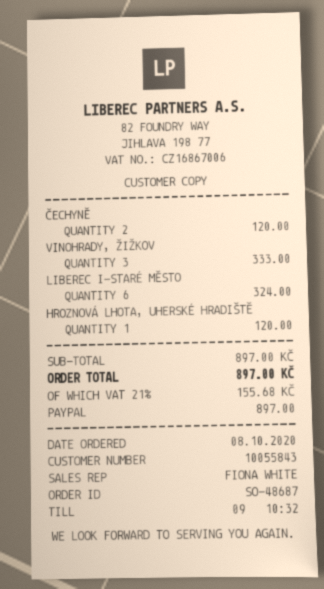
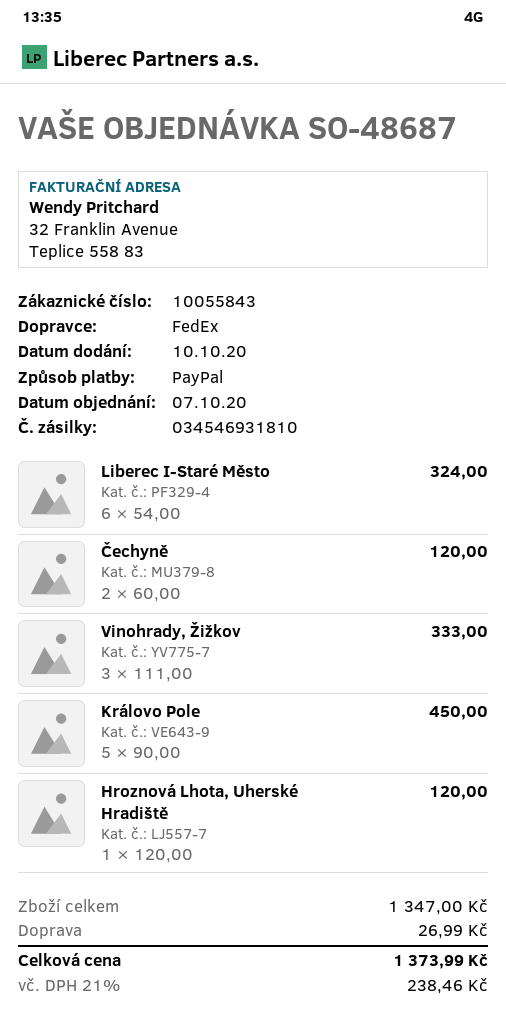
order date: 2020-10-08 -> 2020-10-07
Královo Pole: none -> 5 for 450.00
subtotal: 897.00 -> 1347.00
shipping: none -> 26.99
tax: 21% = 155.68 -> 21% = 238.46
total: 897.00 -> 1373.99

